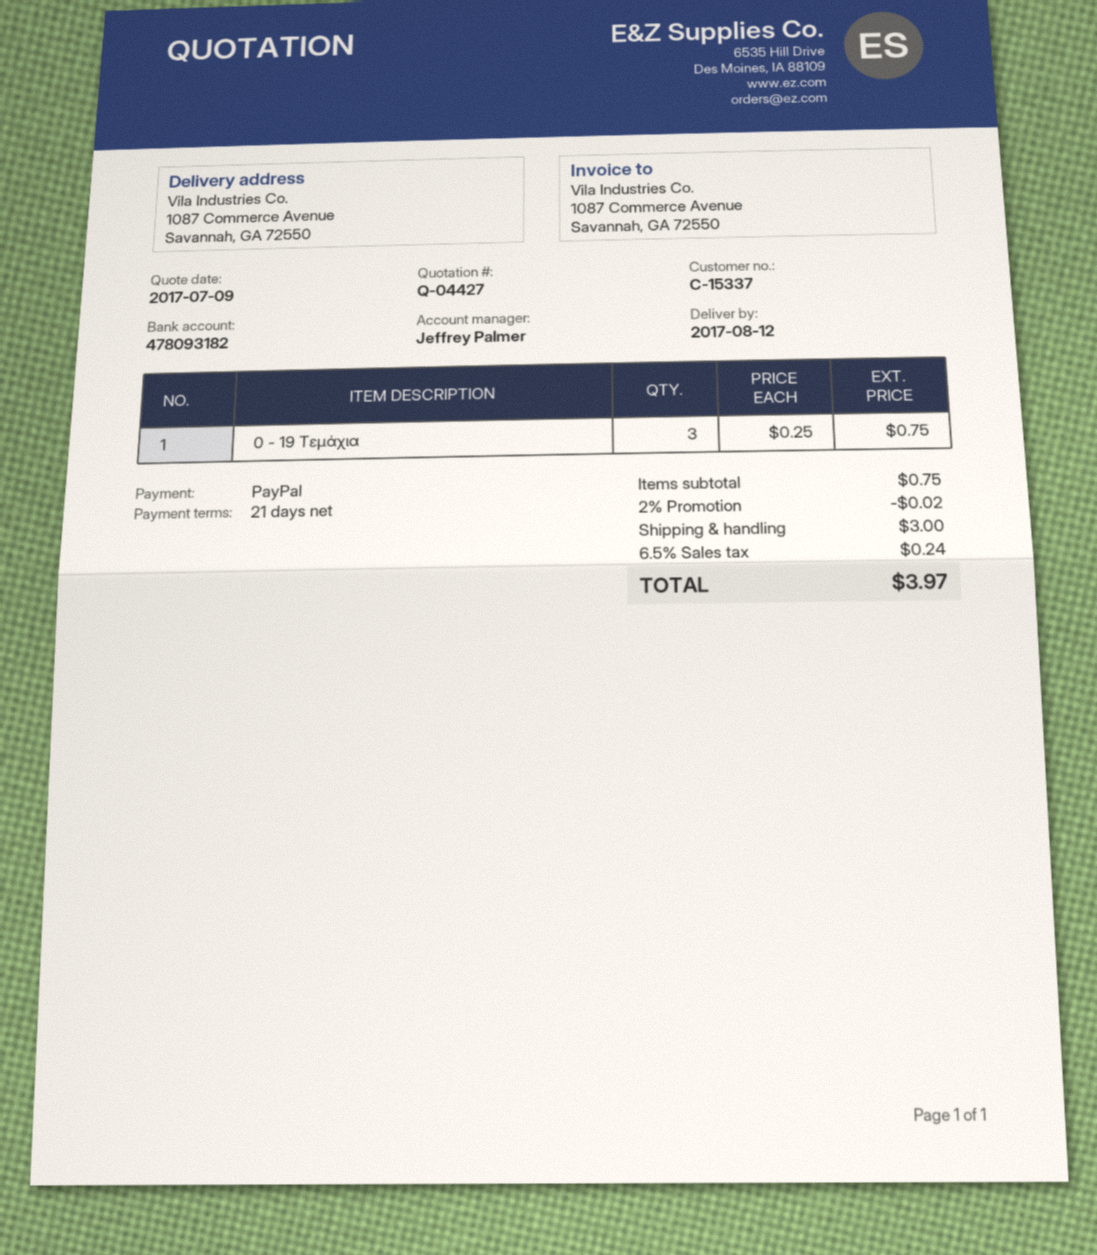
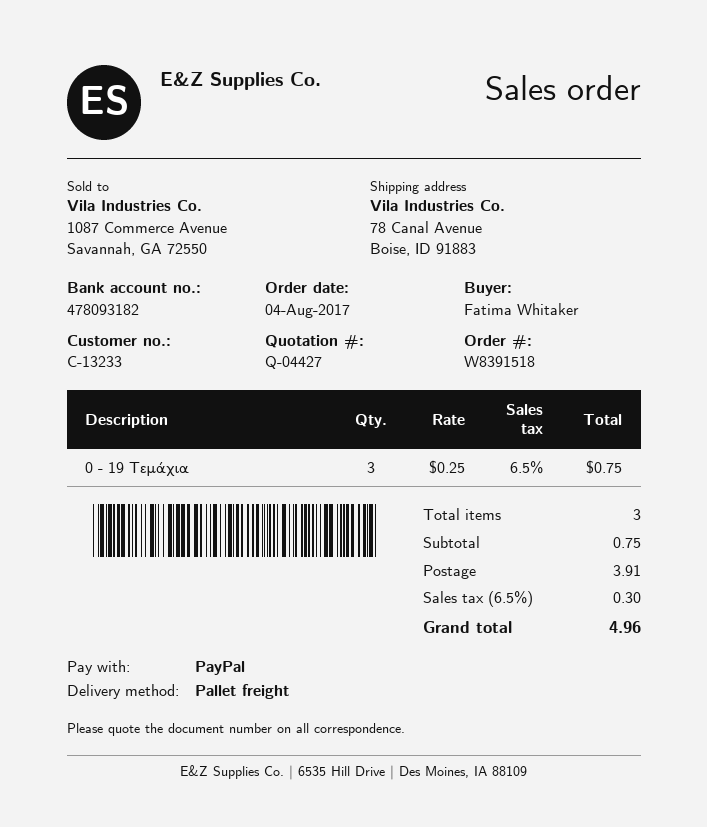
customer number: C-15337 -> C-13233
ship to: 1087 Commerce Avenue, Savannah, GA 72550 -> 78 Canal Avenue, Boise, ID 91883
discount: 2% = 0.02 -> none
shipping: 3.00 -> 3.91
tax: 6.5% = 0.24 -> 6.5% = 0.30
total: 3.97 -> 4.96

